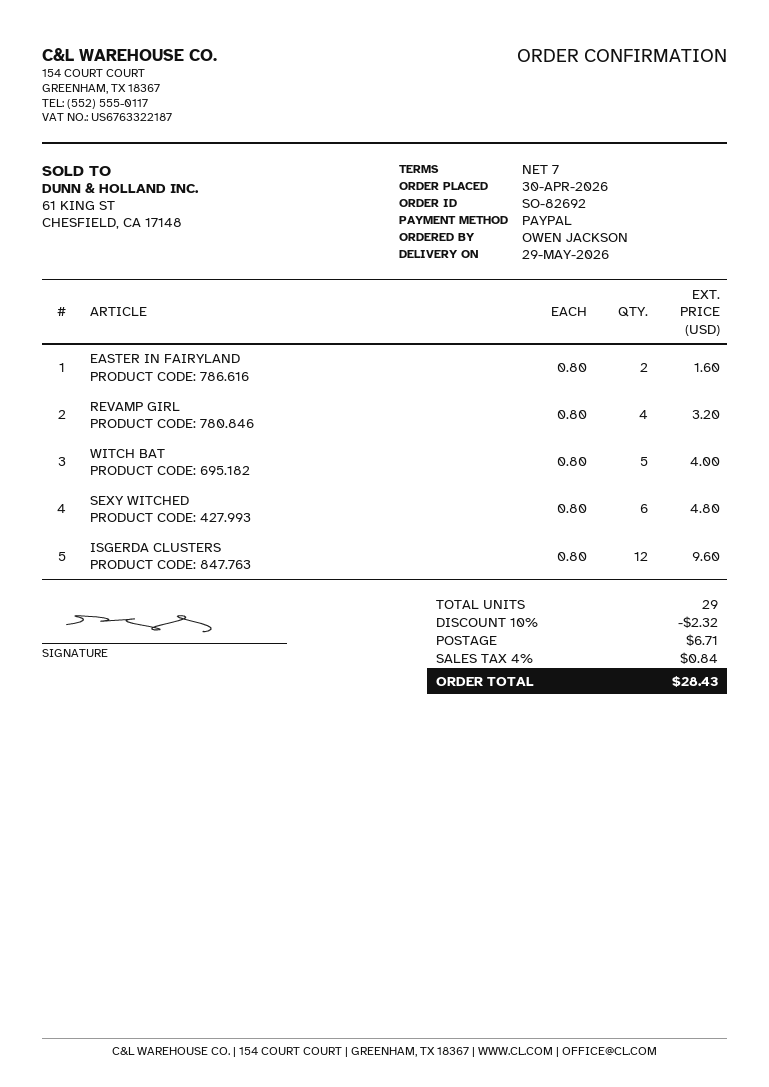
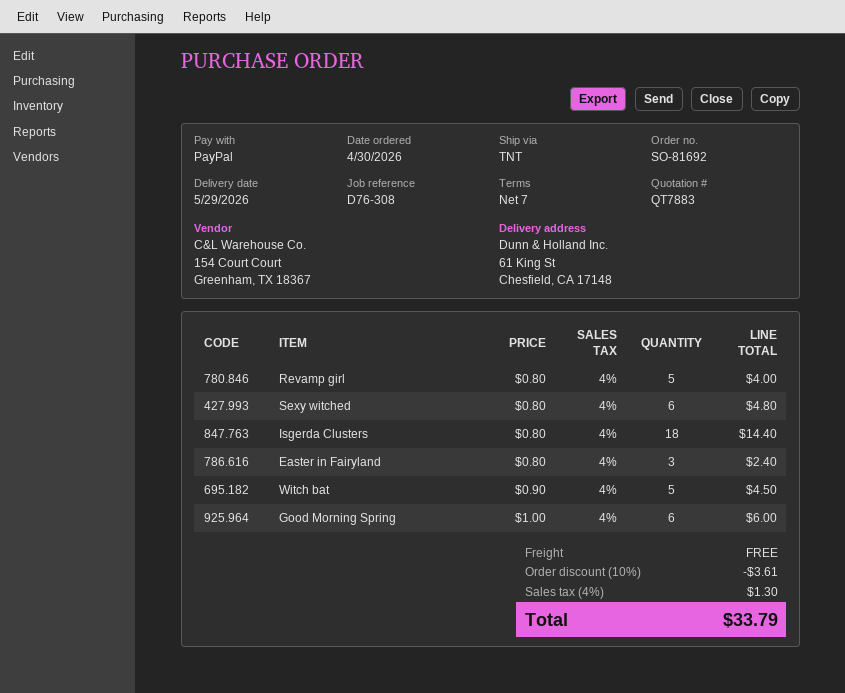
order number: SO-82692 -> SO-81692
EASTER IN FAIRYLAND: 2 x 0.80 = 1.60 -> 3 x 0.80 = 2.40
REVAMP GIRL: 4 x 0.80 = 3.20 -> 5 x 0.80 = 4.00
WITCH BAT: 5 x 0.80 = 4.00 -> 5 x 0.90 = 4.50
ISGERDA CLUSTERS: 12 x 0.80 = 9.60 -> 18 x 0.80 = 14.40
Good Morning Spring: none -> 6 x 1.00 = 6.00
discount: 10% = 2.32 -> 10% = 3.61
shipping: 6.71 -> 0.00
tax: 4% = 0.84 -> 4% = 1.30
total: 28.43 -> 33.79

